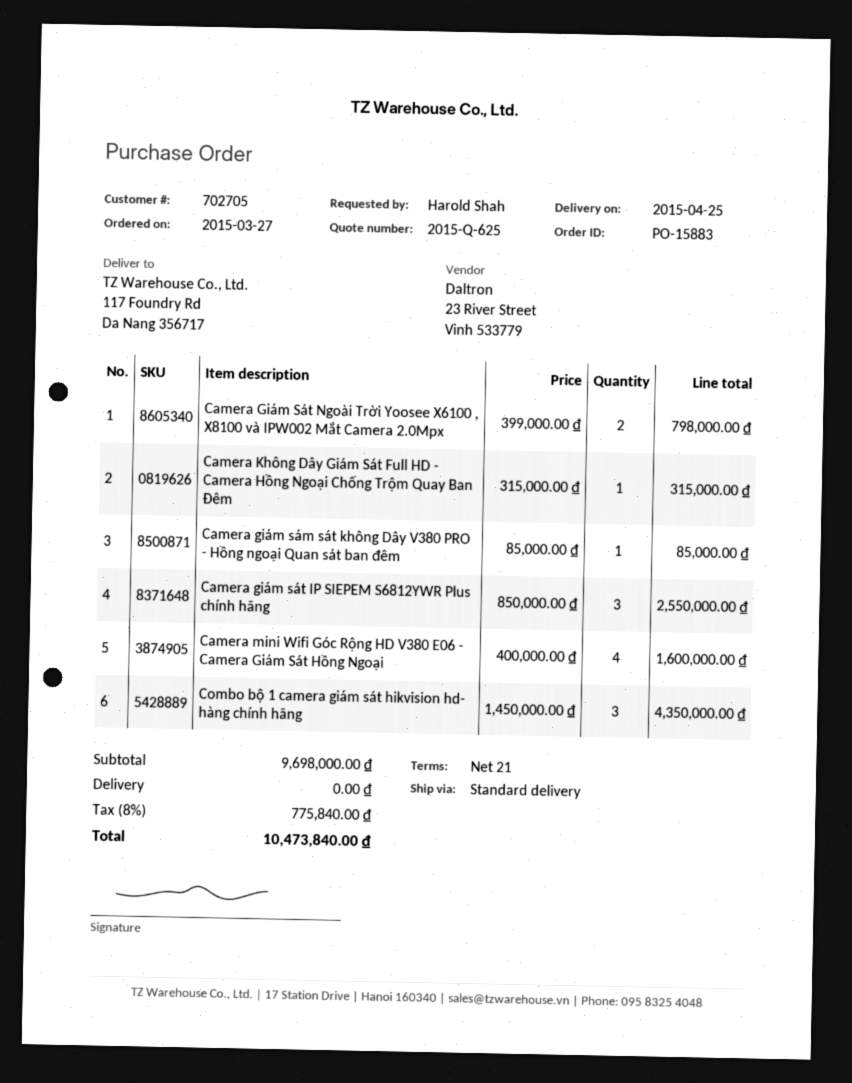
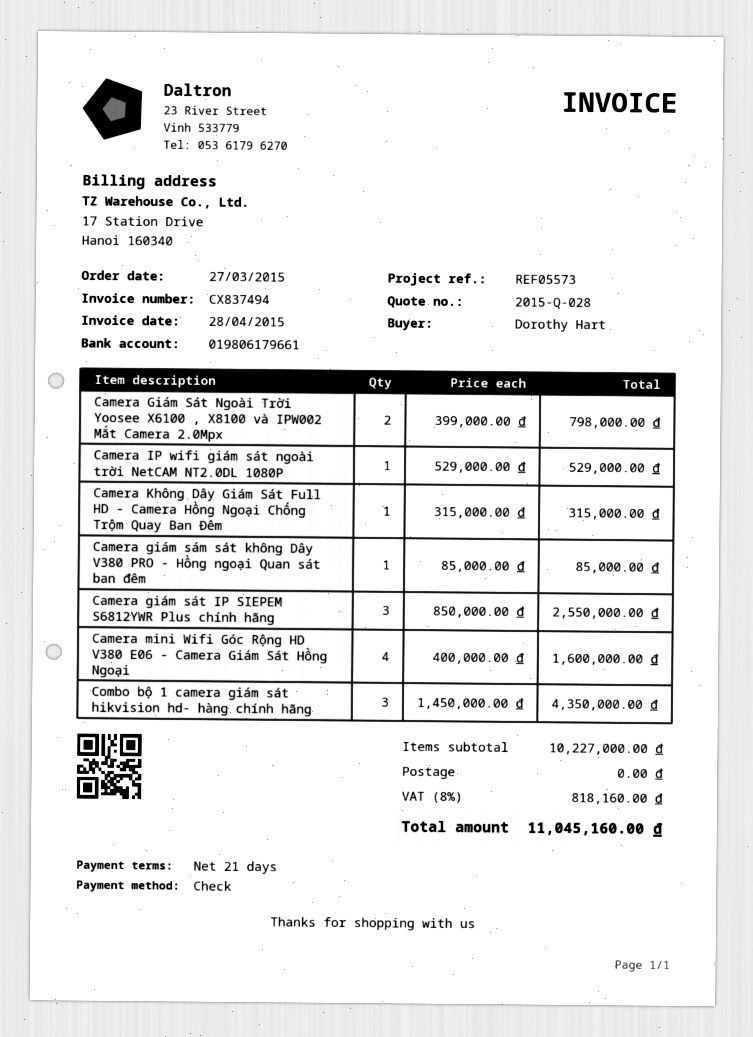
quote number: 2015-Q-625 -> 2015-Q-028
ordered by: Harold Shah -> Dorothy Hart
Camera IP wifi giám sát ngoài trời NetCAM NT2.0DL 1080P: none -> 1 x 529000.00 = 529000.00
subtotal: 9698000.00 -> 10227000.00
tax: 8% = 775840.00 -> 8% = 818160.00
total: 10473840.00 -> 11045160.00

